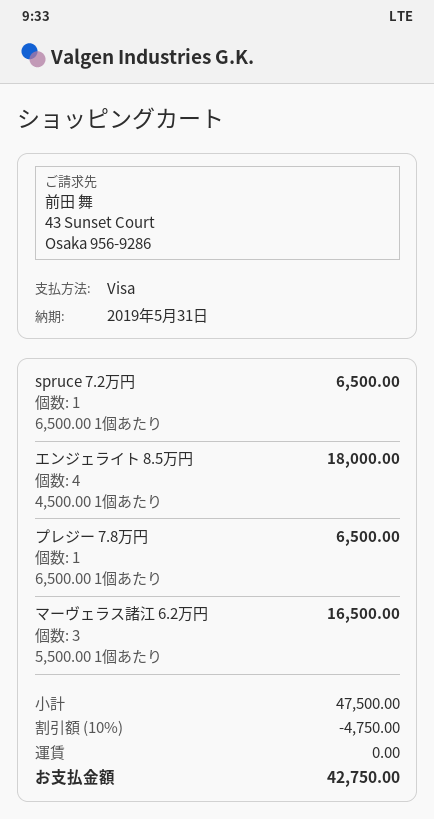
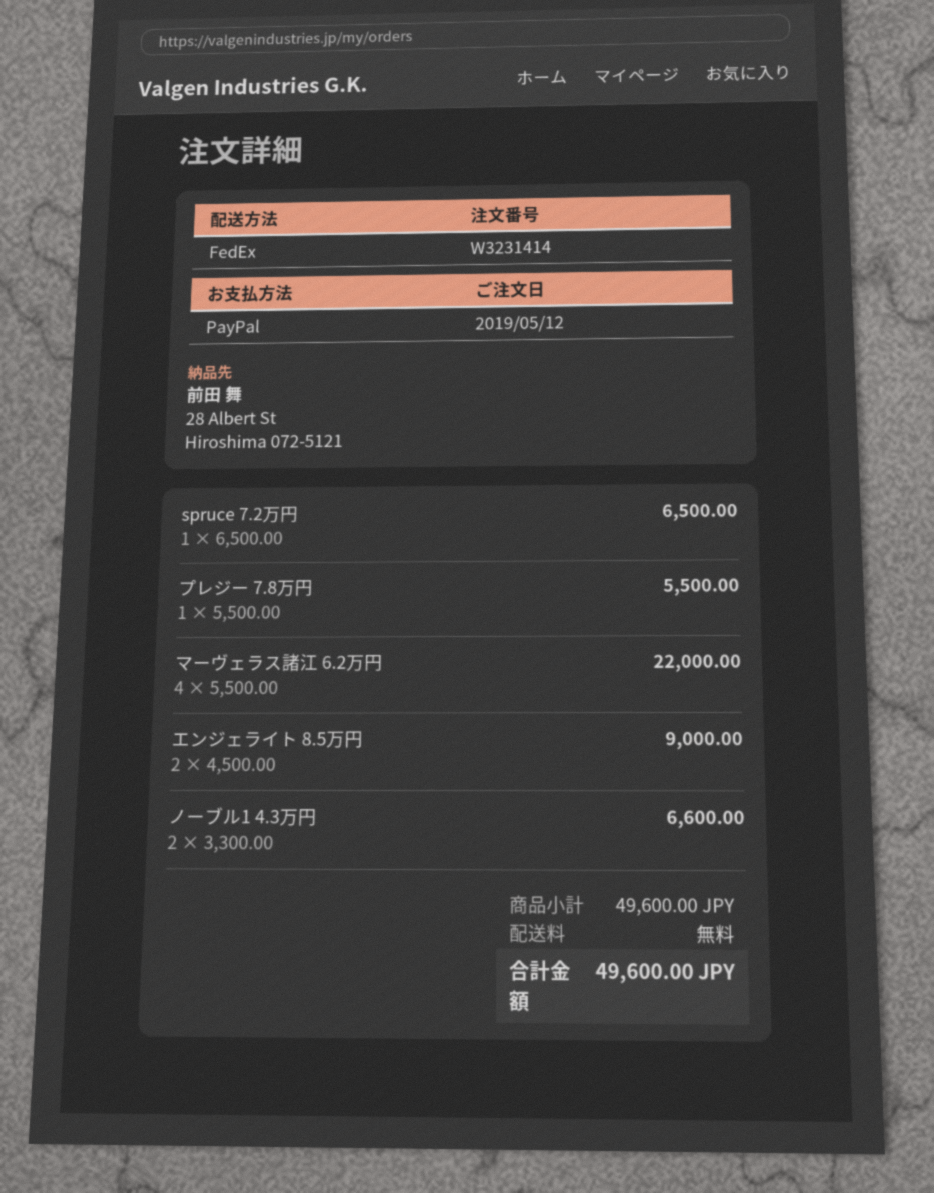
payment method: Visa -> PayPal
エンジェライト 8.5万円: 4 x 4500.00 = 18000.00 -> 2 x 4500.00 = 9000.00
プレジー 7.8万円: 1 x 6500.00 = 6500.00 -> 1 x 5500.00 = 5500.00
マーヴェラス諸江 6.2万円: 3 x 5500.00 = 16500.00 -> 4 x 5500.00 = 22000.00
ノーブル1 4.3万円: none -> 2 x 3300.00 = 6600.00
subtotal: 47500.00 -> 49600.00
discount: 10% = 4750.00 -> none
total: 42750.00 -> 49600.00

